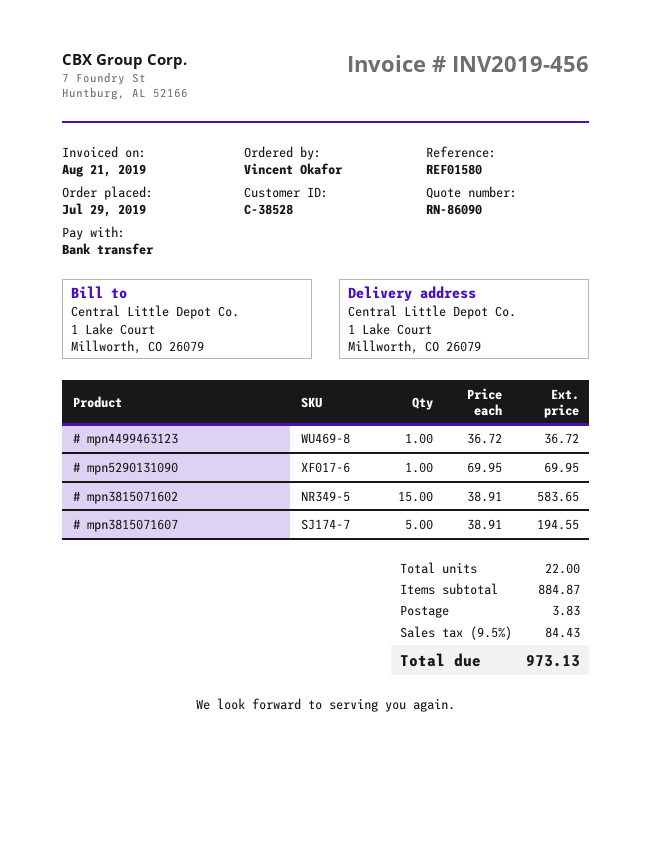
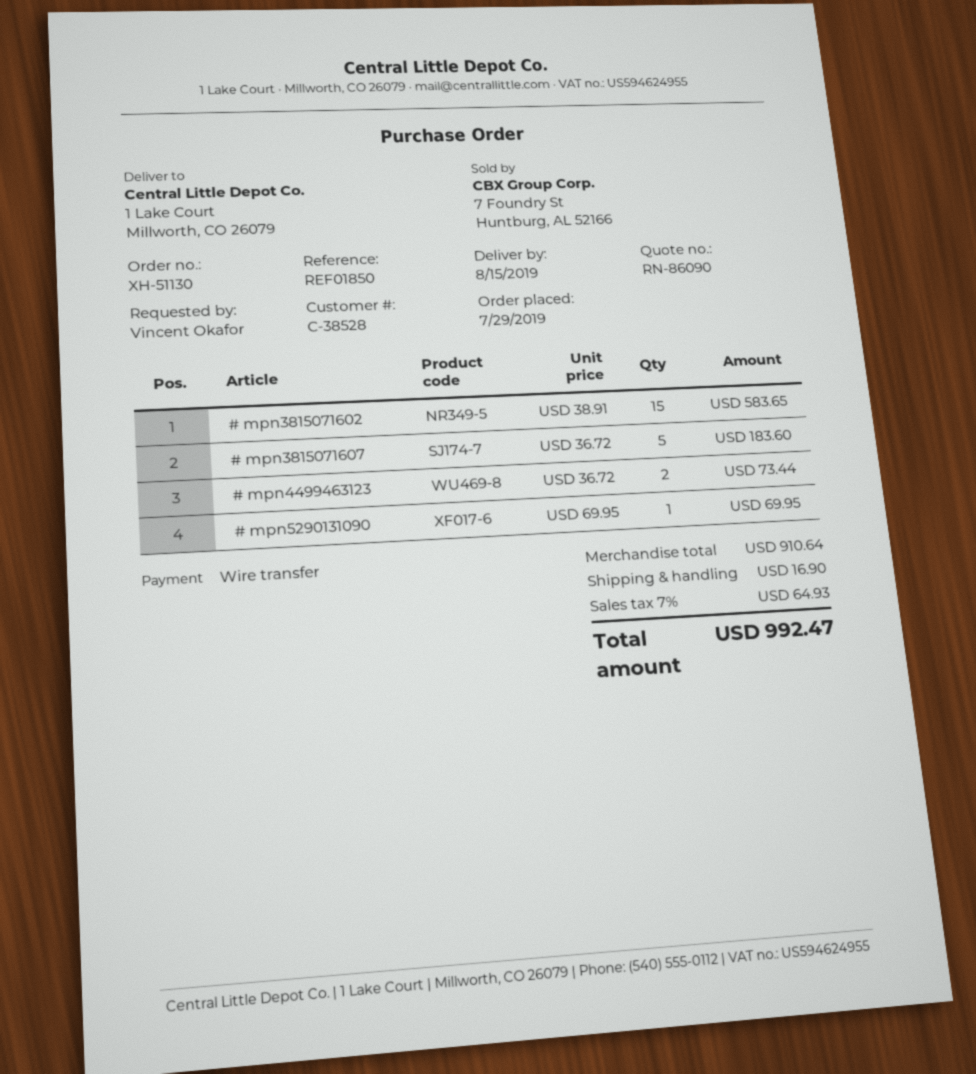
reference: REF01580 -> REF01850
# mpn4499463123: 1 x 36.72 = 36.72 -> 2 x 36.72 = 73.44
# mpn3815071607: 5 x 38.91 = 194.55 -> 5 x 36.72 = 183.60
subtotal: 884.87 -> 910.64
shipping: 3.83 -> 16.90
tax: 9.5% = 84.43 -> 7% = 64.93
total: 973.13 -> 992.47

